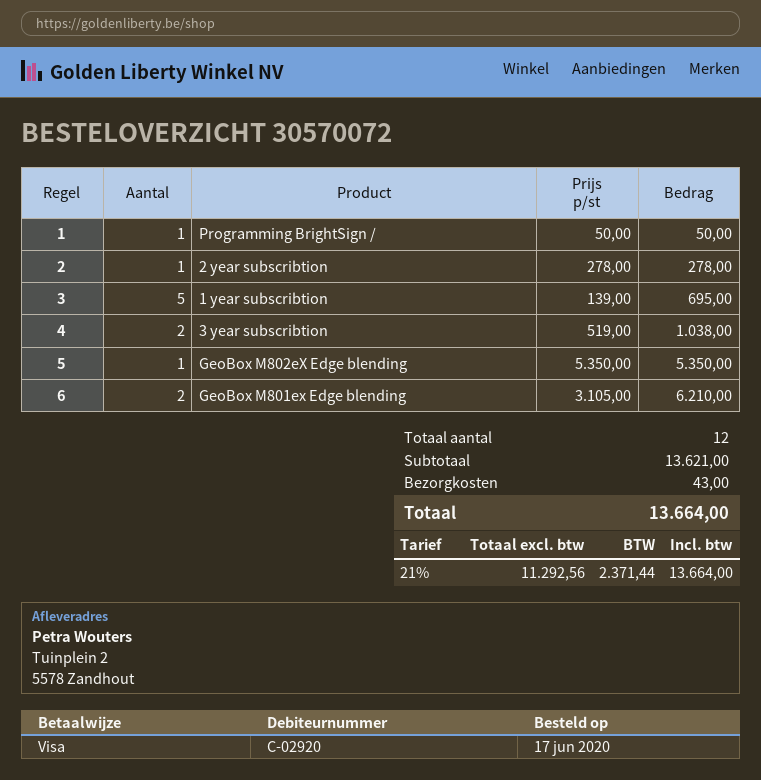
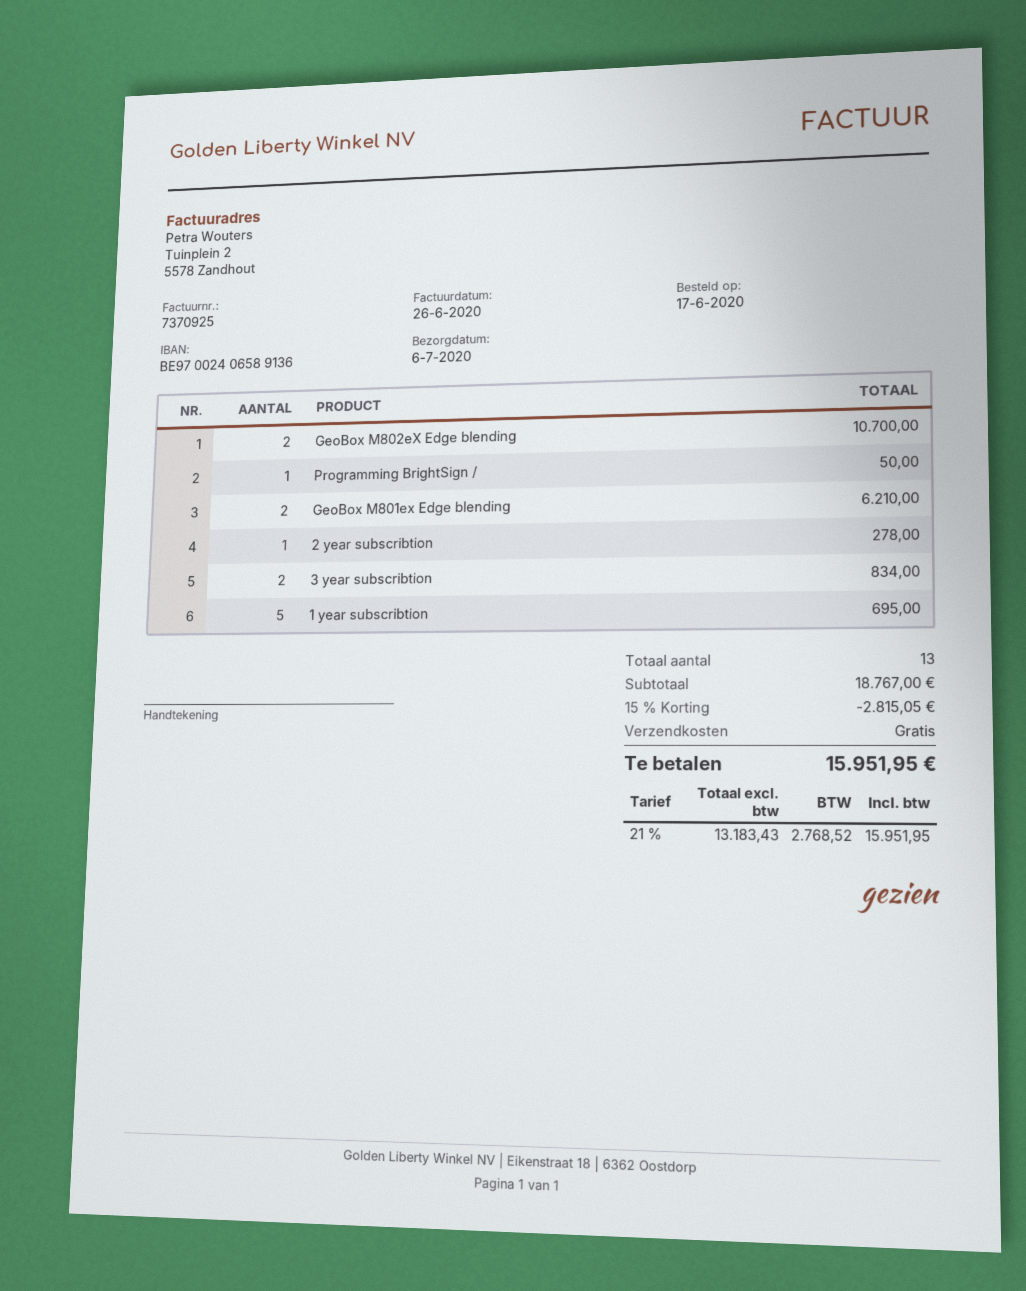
3 year subscribtion: 2 for 1038.00 -> 2 for 834.00
GeoBox M802eX Edge blending: 1 for 5350.00 -> 2 for 10700.00
total quantity: 12 -> 13
subtotal: 13621.00 -> 18767.00
discount: none -> 15% = 2815.05
shipping: 43.00 -> 0.00
net: 11292.56 -> 13183.43
tax: 21% = 2371.44 -> 21% = 2768.52
total: 13664.00 -> 15951.95

